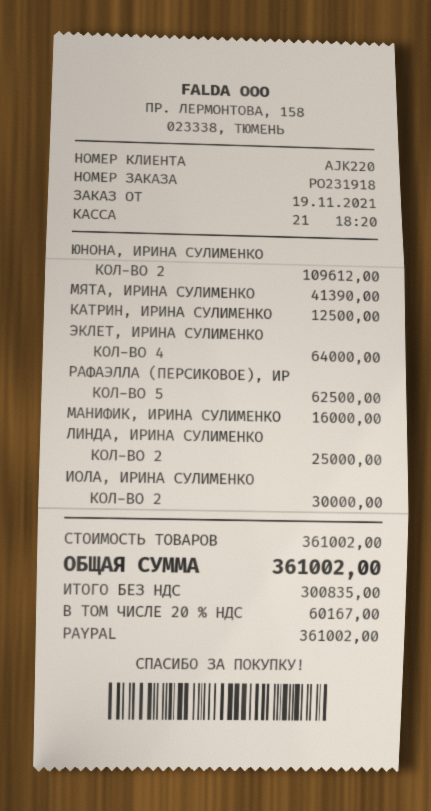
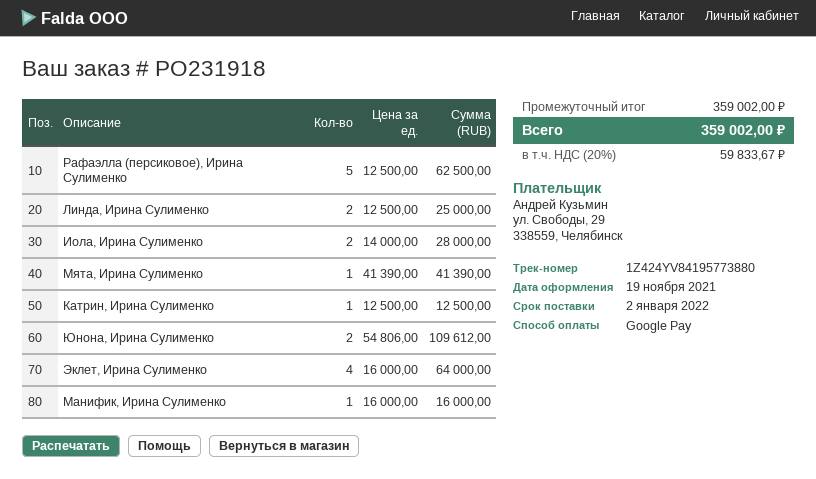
payment method: PayPal -> Google Pay
ИОЛА, ИРИНА СУЛИМЕНКО: 2 for 30000.00 -> 2 for 28000.00
subtotal: 361002.00 -> 359002.00
tax: 20% = 60167.00 -> 20% = 59833.67
total: 361002.00 -> 359002.00

